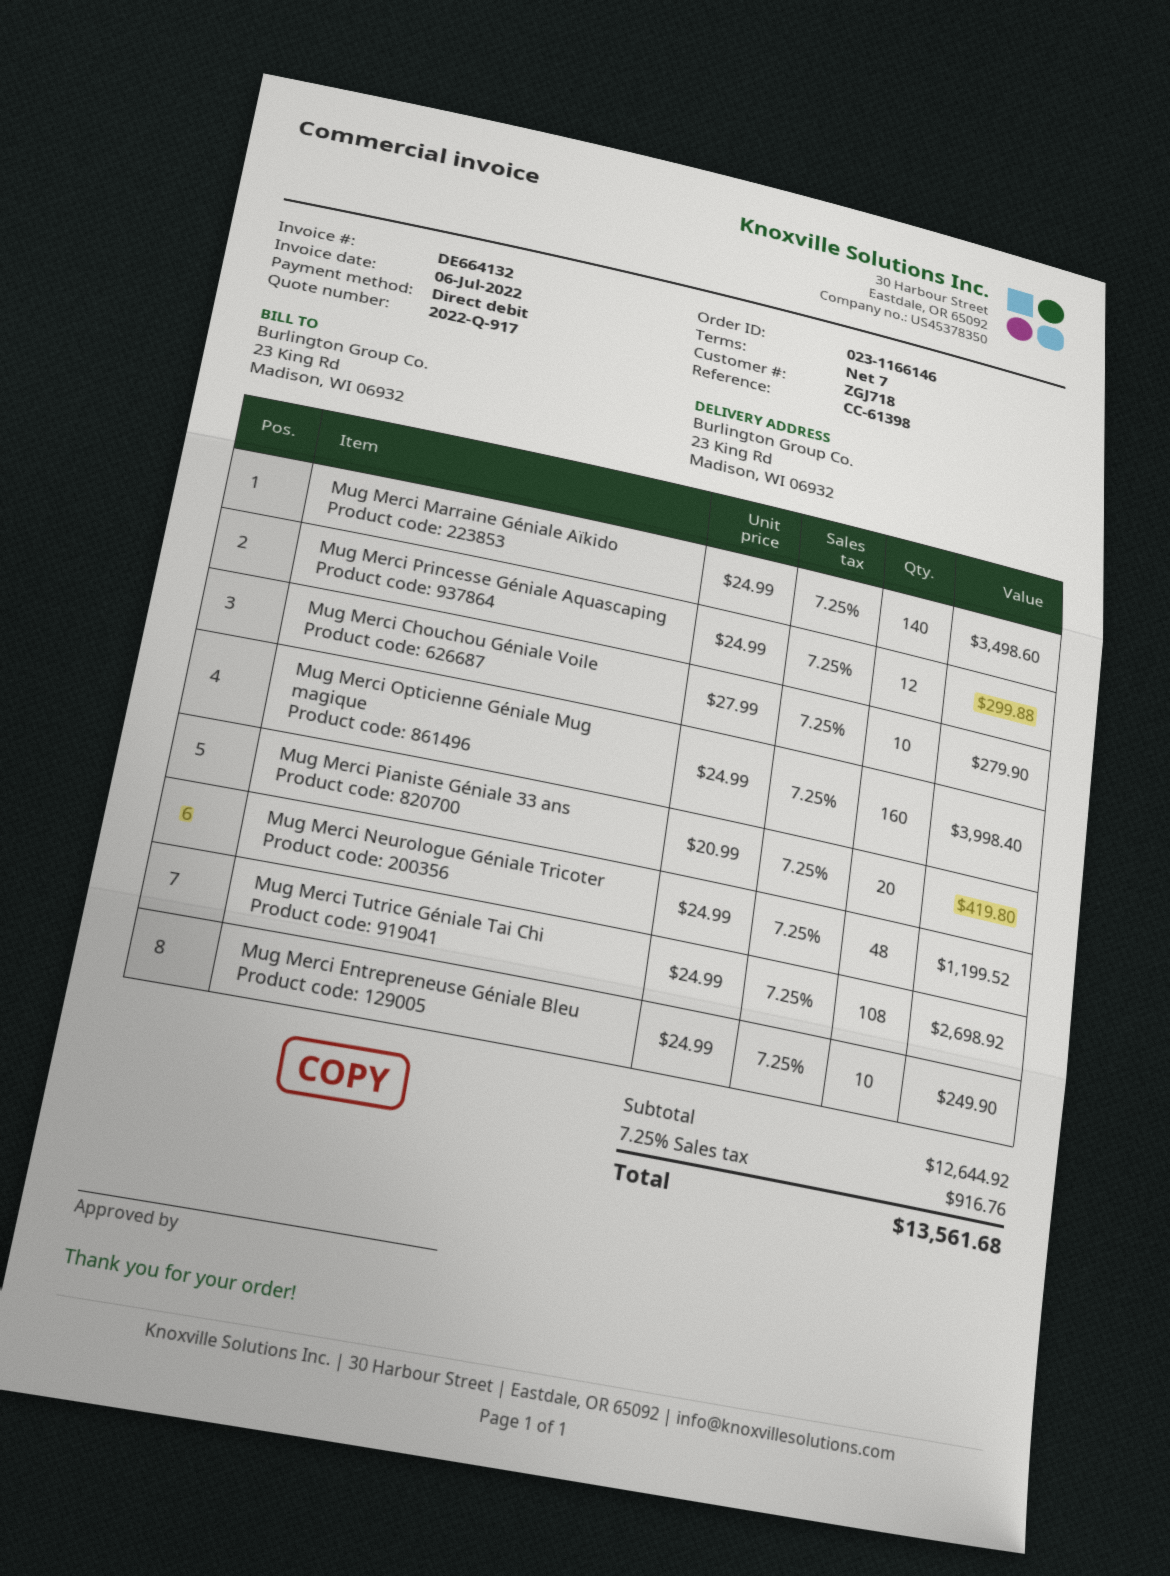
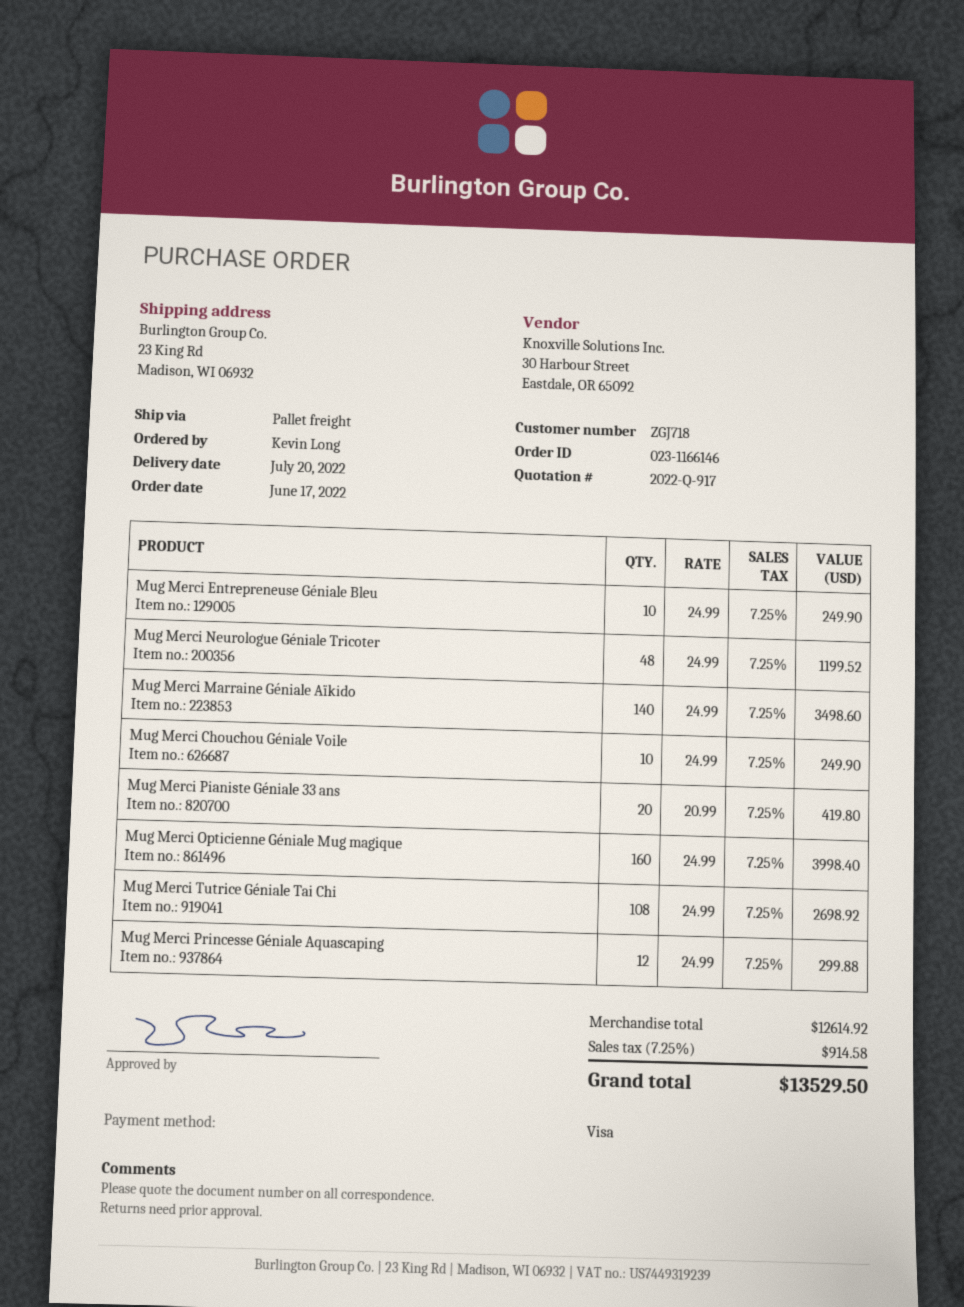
payment method: direct debit -> Visa
Mug Merci Chouchou Géniale Voile: 10 x 27.99 = 279.90 -> 10 x 24.99 = 249.90
subtotal: 12644.92 -> 12614.92
tax: 7.25% = 916.76 -> 7.25% = 914.58
total: 13561.68 -> 13529.50

